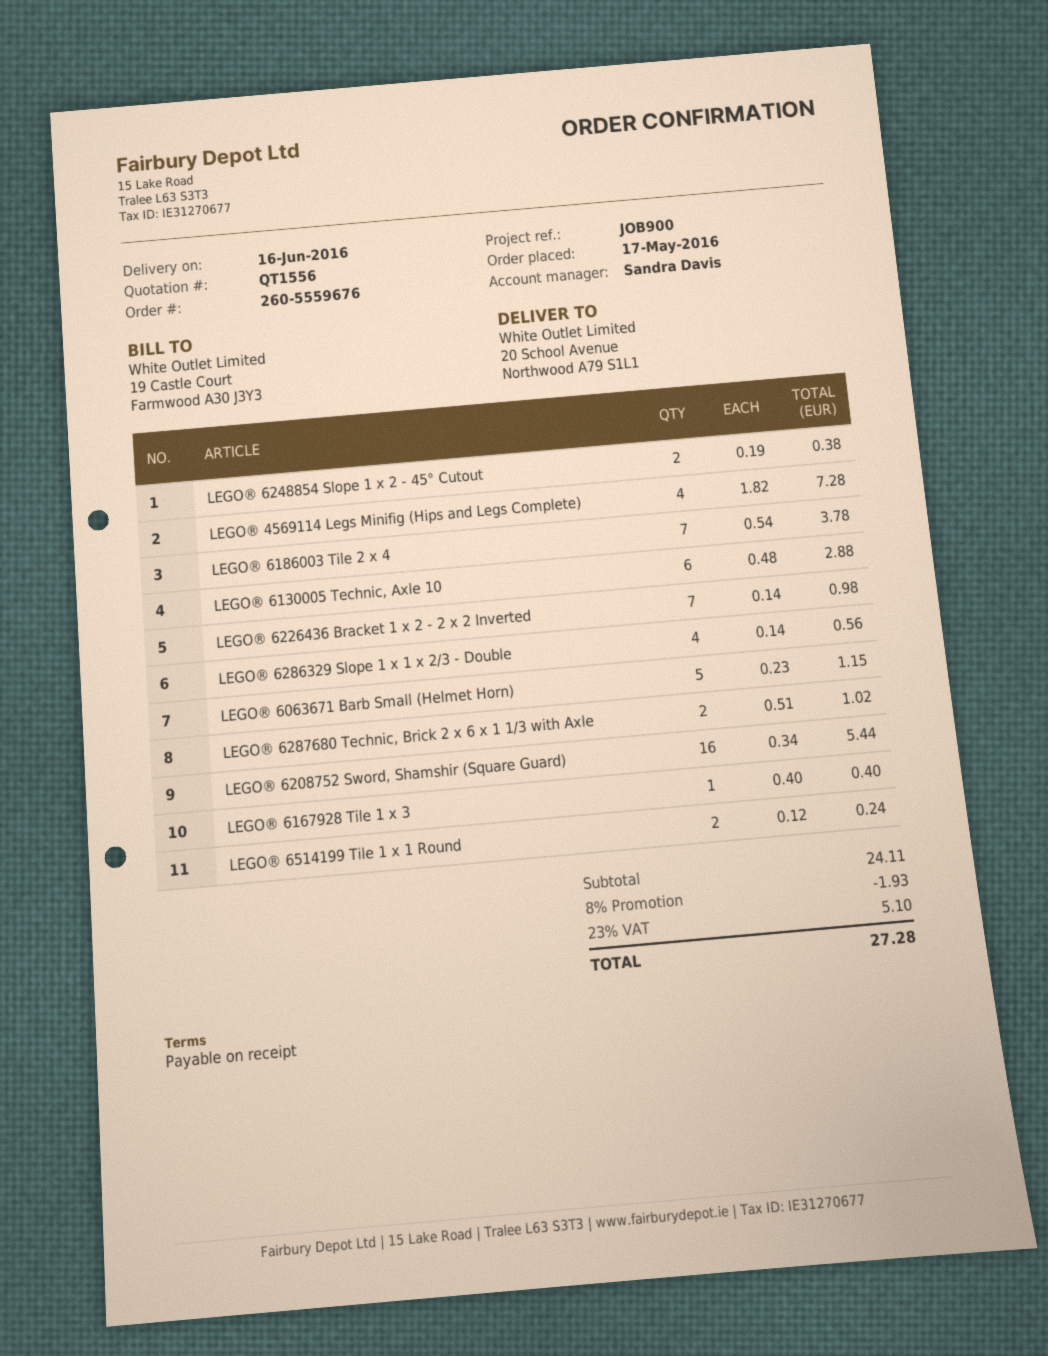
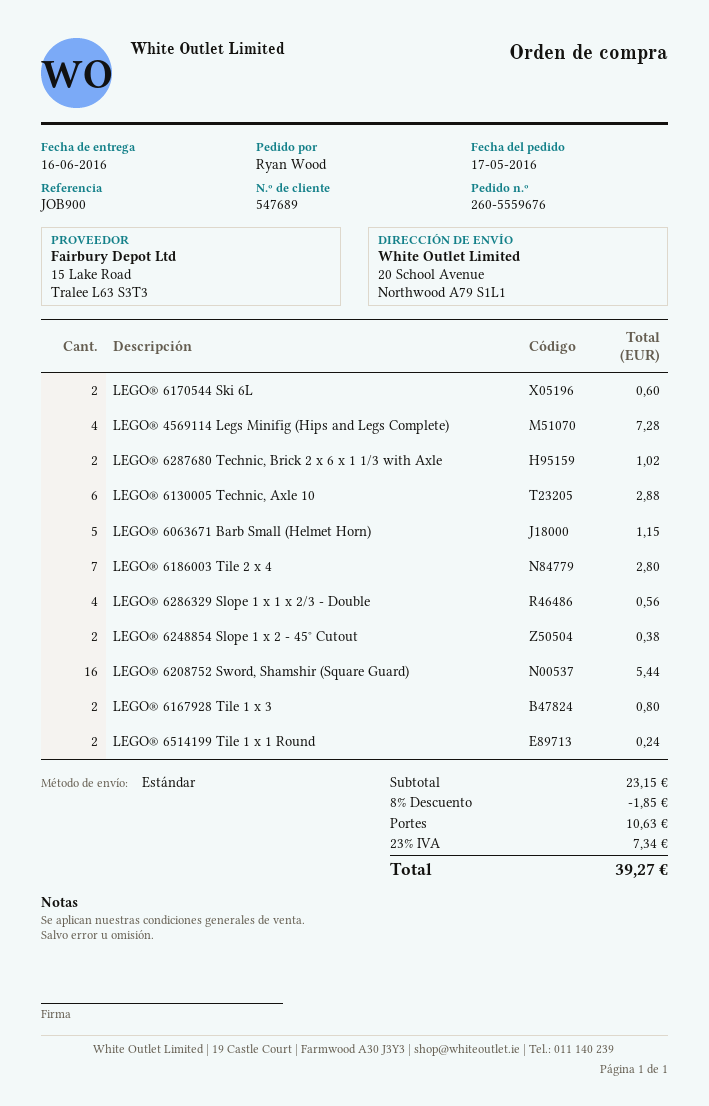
LEGO® 6186003 Tile 2 x 4: 7 for 3.78 -> 7 for 2.80
LEGO® 6226436 Bracket 1 x 2 - 2 x 2 Inverted: 7 for 0.98 -> none
LEGO® 6167928 Tile 1 x 3: 1 for 0.40 -> 2 for 0.80
LEGO® 6170544 Ski 6L: none -> 2 for 0.60
subtotal: 24.11 -> 23.15
discount: 8% = 1.93 -> 8% = 1.85
shipping: none -> 10.63
tax: 23% = 5.10 -> 23% = 7.34
total: 27.28 -> 39.27

